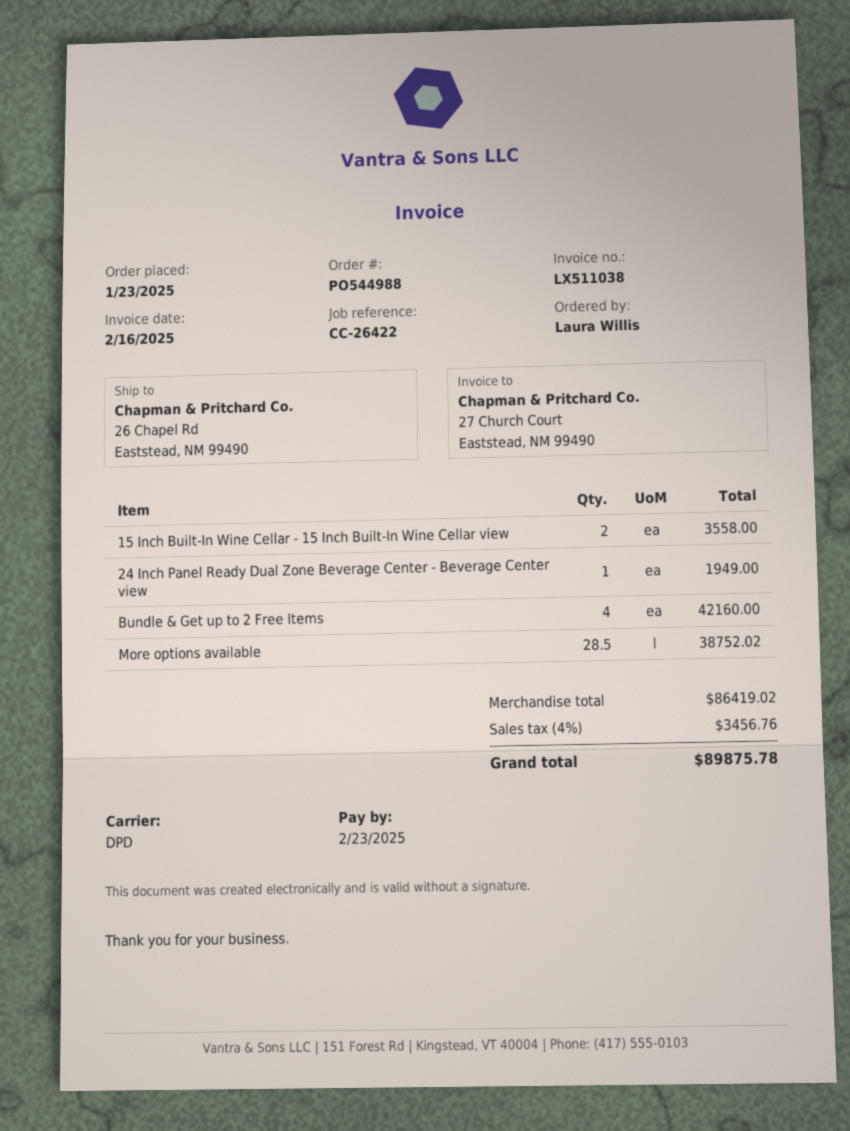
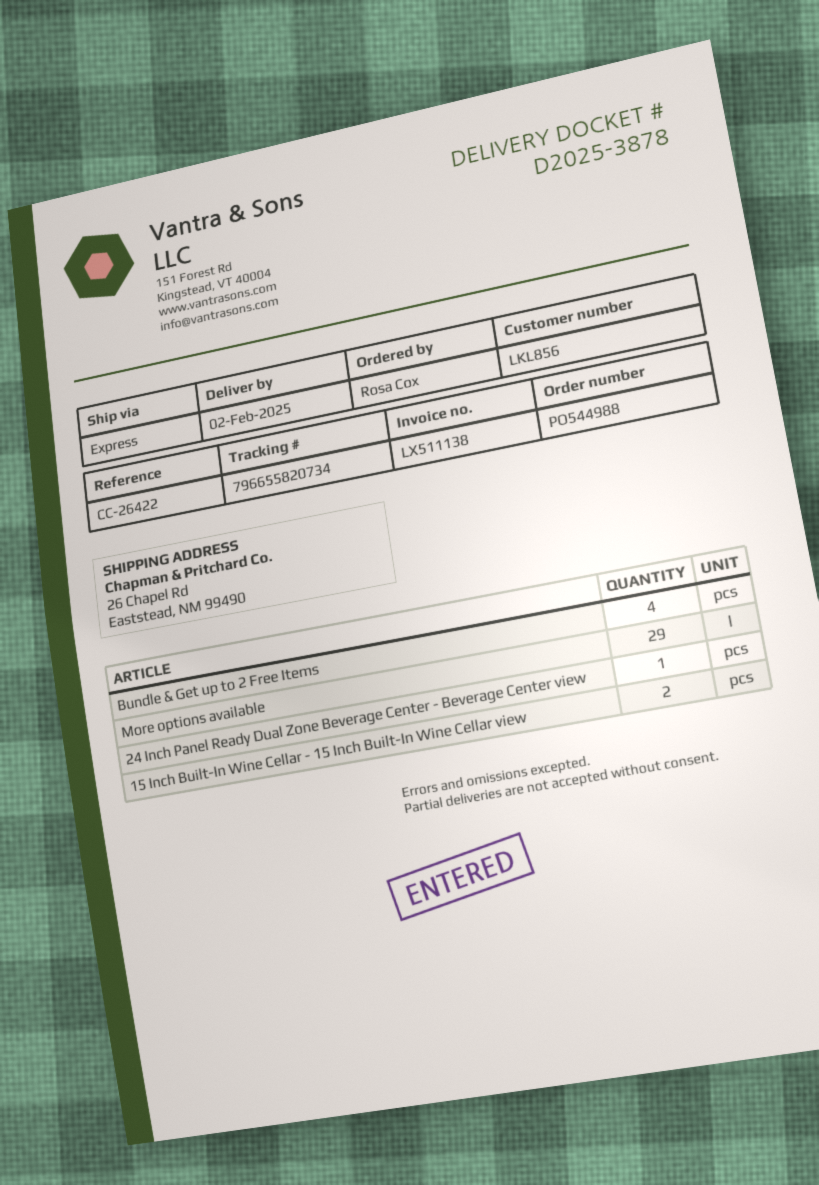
invoice number: LX511038 -> LX511138
ordered by: Laura Willis -> Rosa Cox
shipping method: DPD -> express
More options available: 28.5 -> 29

